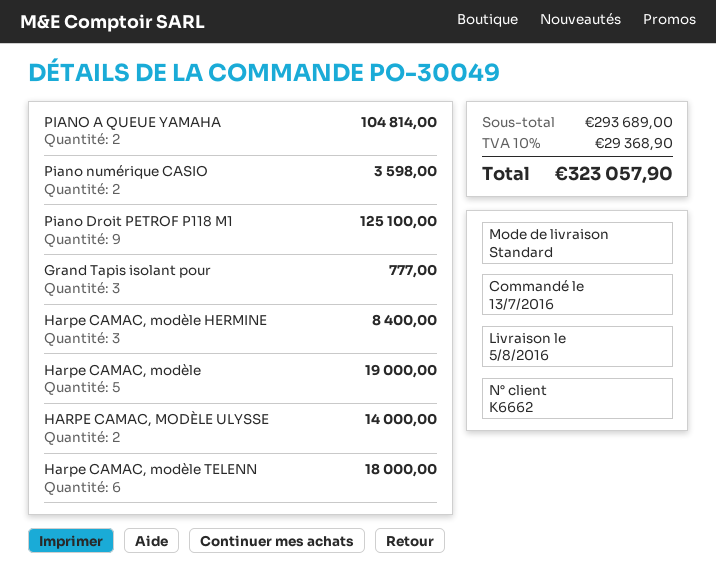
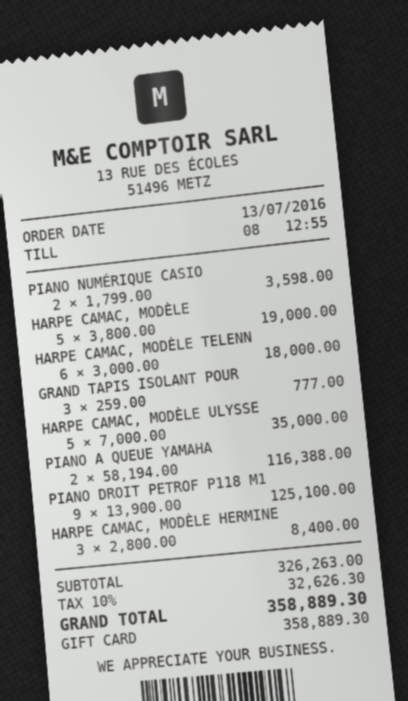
PIANO A QUEUE YAMAHA: 2 for 104814.00 -> 2 for 116388.00
HARPE CAMAC, MODÈLE ULYSSE: 2 for 14000.00 -> 5 for 35000.00
subtotal: 293689.00 -> 326263.00
tax: 10% = 29368.90 -> 10% = 32626.30
total: 323057.90 -> 358889.30

